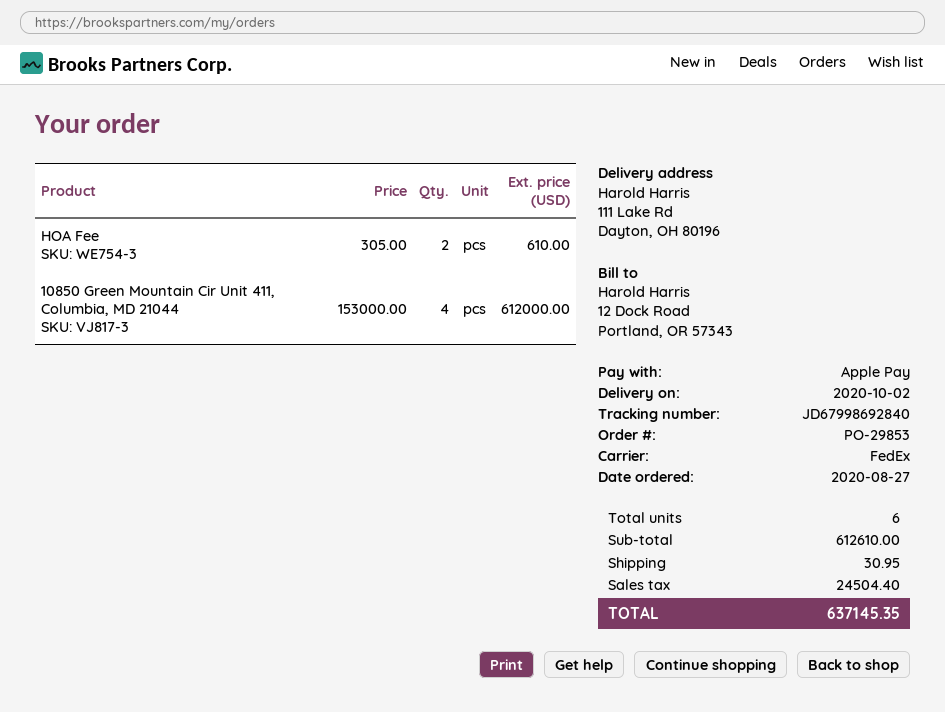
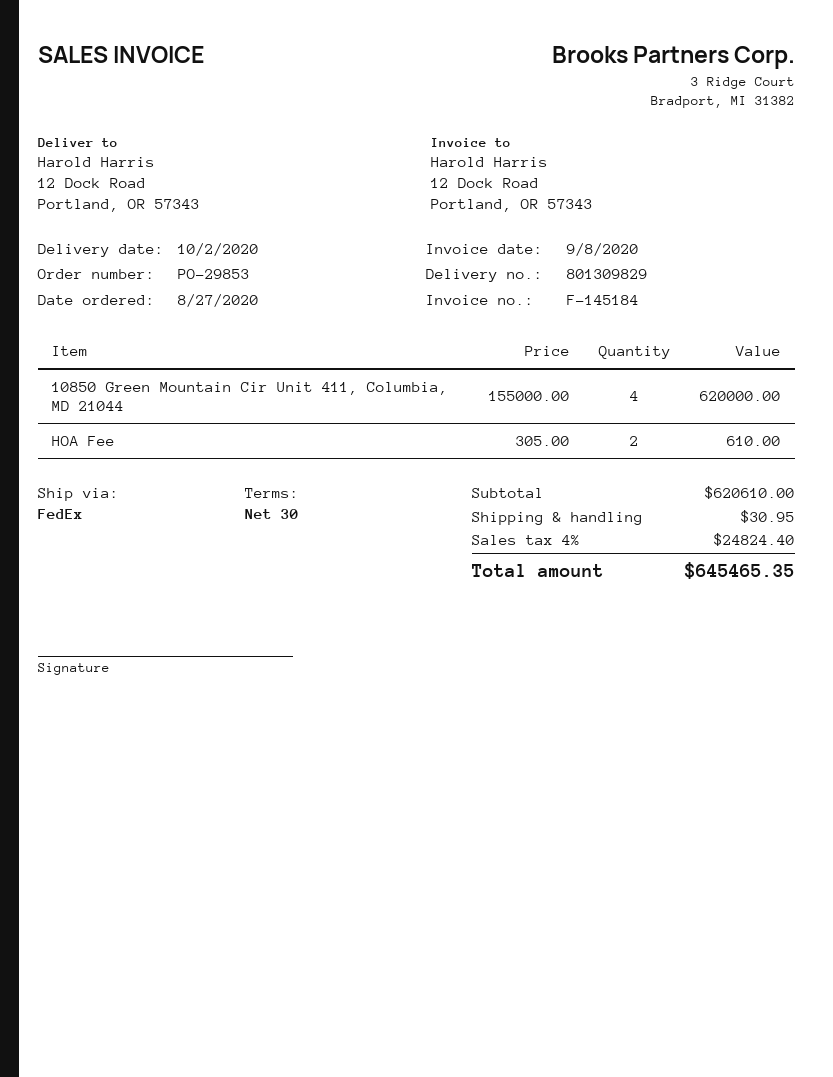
ship to: 111 Lake Rd, Dayton, OH 80196 -> 12 Dock Road, Portland, OR 57343
10850 Green Mountain Cir Unit 411, Columbia, MD 21044: 4 x 153000.00 = 612000.00 -> 4 x 155000.00 = 620000.00
subtotal: 612610.00 -> 620610.00
tax: 24504.40 -> 24824.40
total: 637145.35 -> 645465.35

